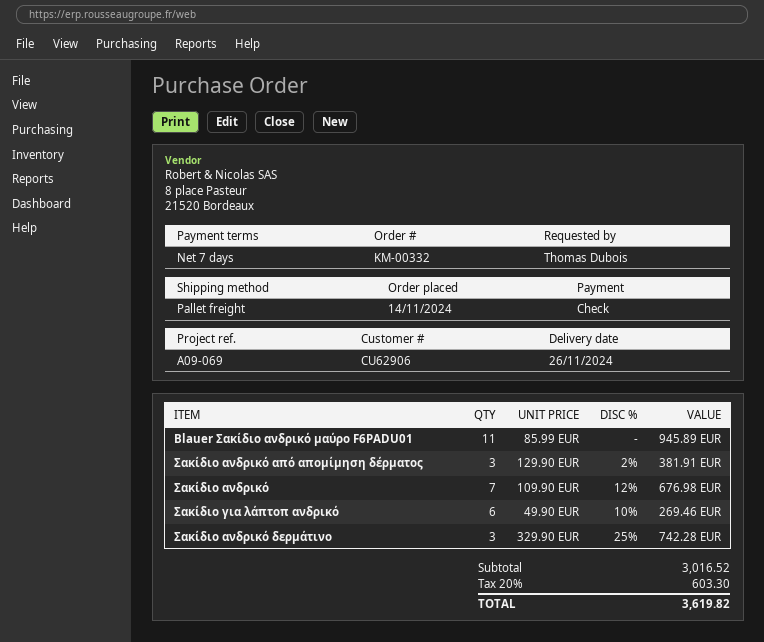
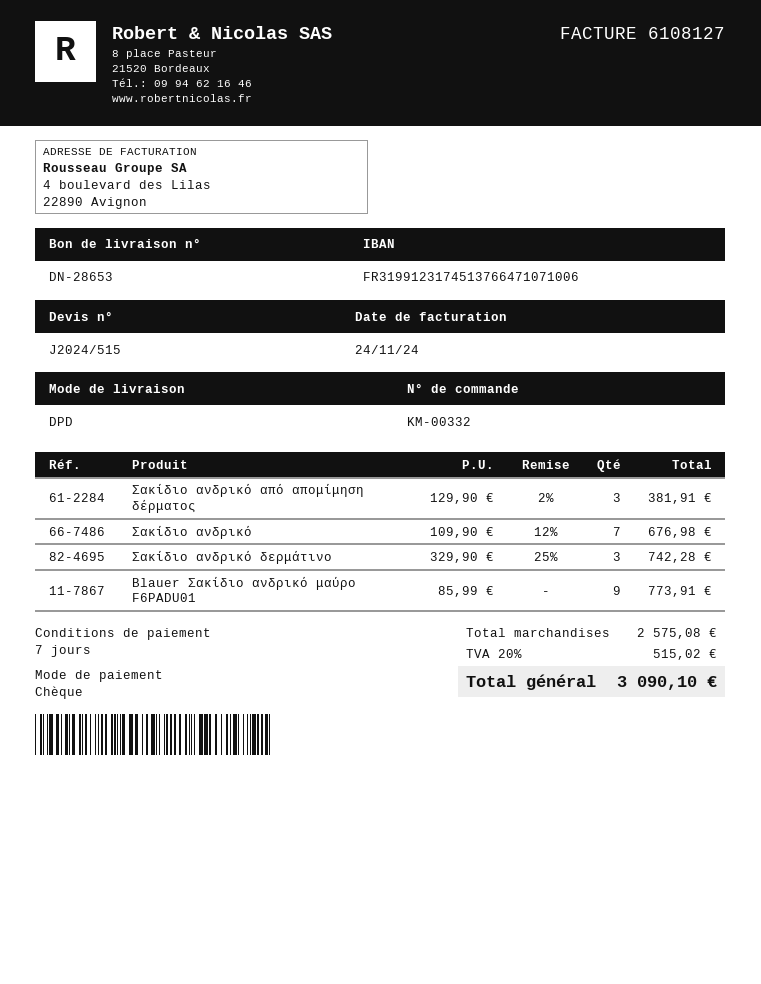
shipping method: pallet freight -> DPD
Blauer Σακίδιο ανδρικό μαύρο F6PADU01: 11 x 85.99 = 945.89 -> 9 x 85.99 = 773.91
Σακίδιο για λάπτοπ ανδρικό: 6 x 49.90 - 10% = 269.46 -> none
subtotal: 3016.52 -> 2575.08
tax: 20% = 603.30 -> 20% = 515.02
total: 3619.82 -> 3090.10

